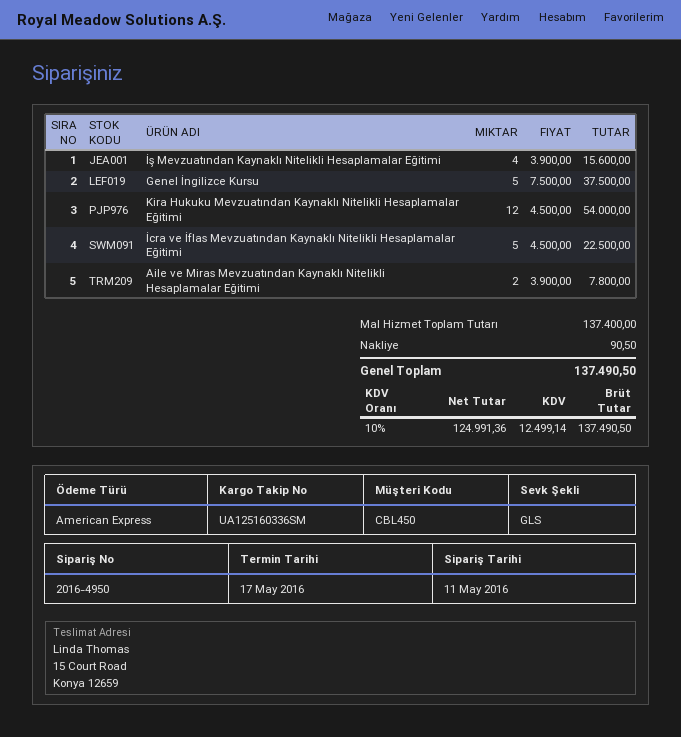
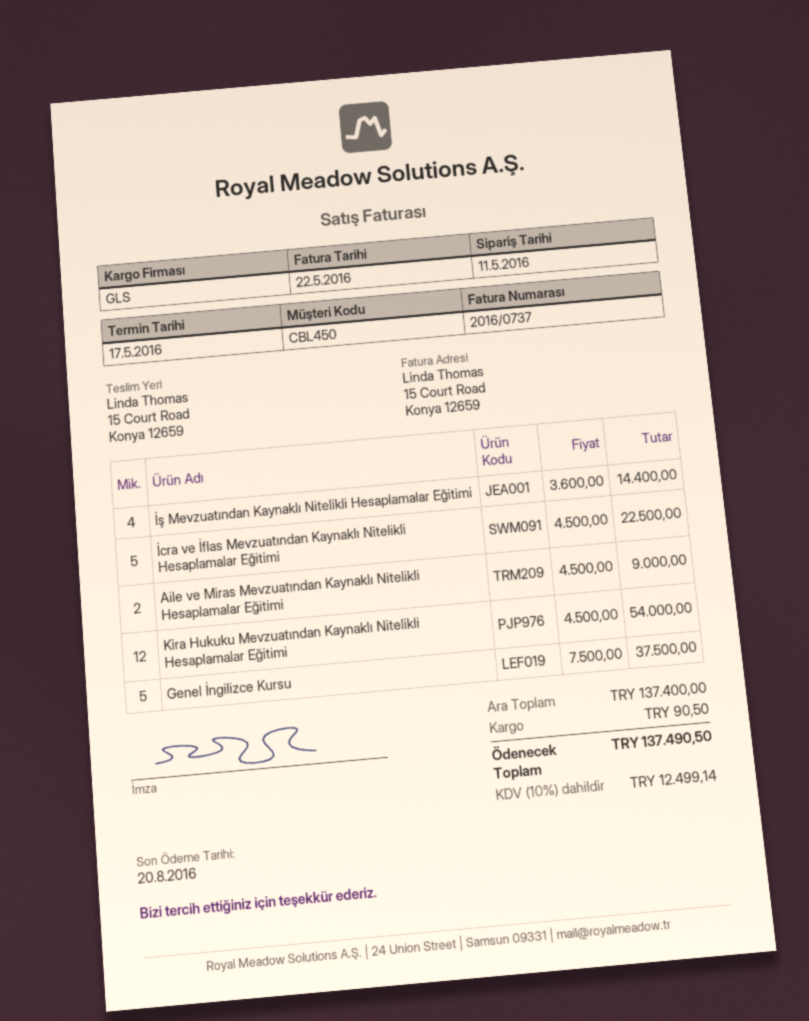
İş Mevzuatından Kaynaklı Nitelikli Hesaplamalar Eğitimi: 4 x 3900.00 = 15600.00 -> 4 x 3600.00 = 14400.00
Aile ve Miras Mevzuatından Kaynaklı Nitelikli Hesaplamalar Eğitimi: 2 x 3900.00 = 7800.00 -> 2 x 4500.00 = 9000.00

